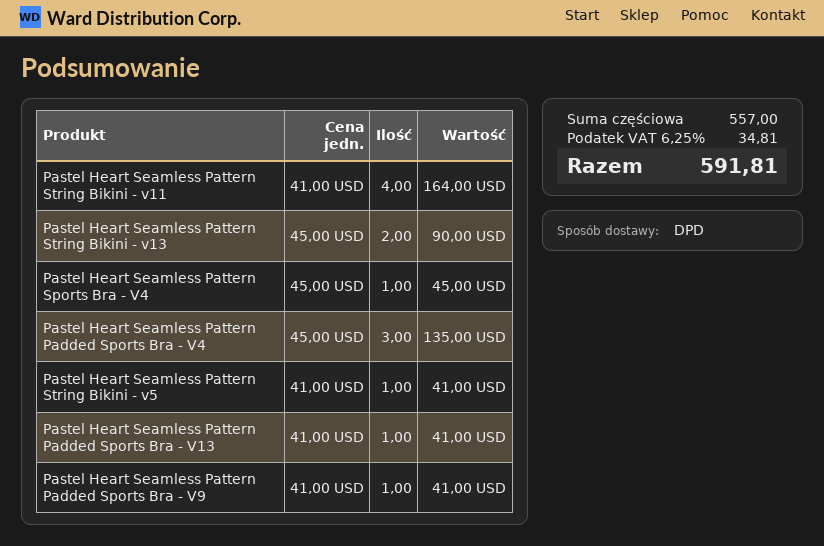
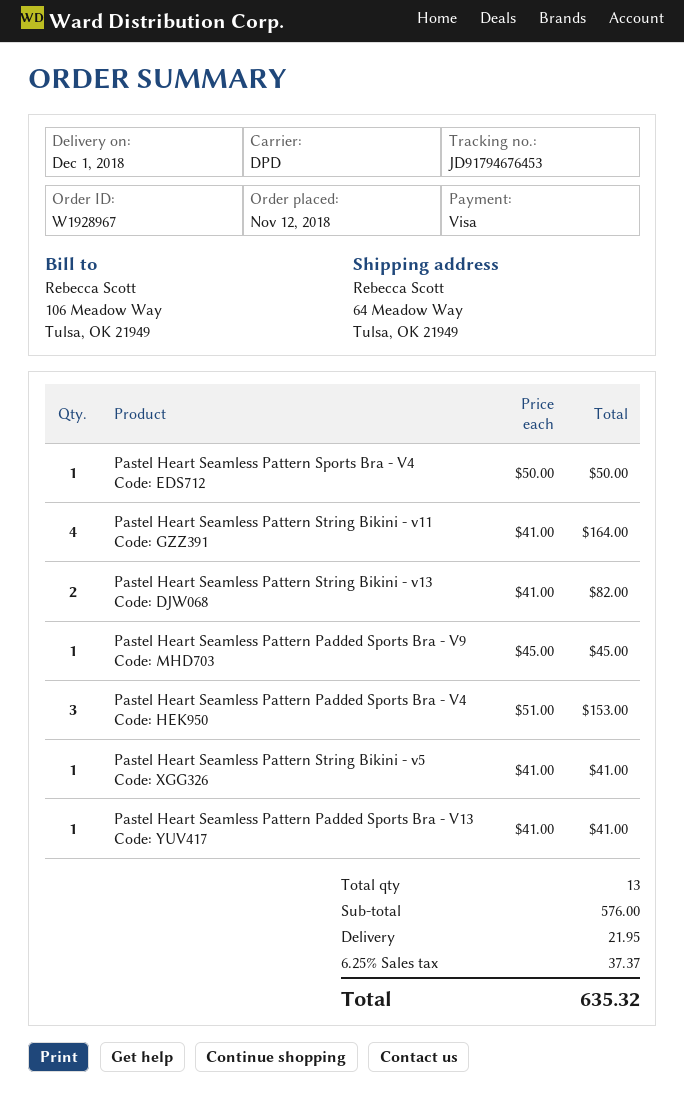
Pastel Heart Seamless Pattern String Bikini - v13: 2 x 45.00 = 90.00 -> 2 x 41.00 = 82.00
Pastel Heart Seamless Pattern Sports Bra - V4: 1 x 45.00 = 45.00 -> 1 x 50.00 = 50.00
Pastel Heart Seamless Pattern Padded Sports Bra - V4: 3 x 45.00 = 135.00 -> 3 x 51.00 = 153.00
Pastel Heart Seamless Pattern Padded Sports Bra - V9: 1 x 41.00 = 41.00 -> 1 x 45.00 = 45.00
subtotal: 557.00 -> 576.00
shipping: none -> 21.95
tax: 6.25% = 34.81 -> 6.25% = 37.37
total: 591.81 -> 635.32

